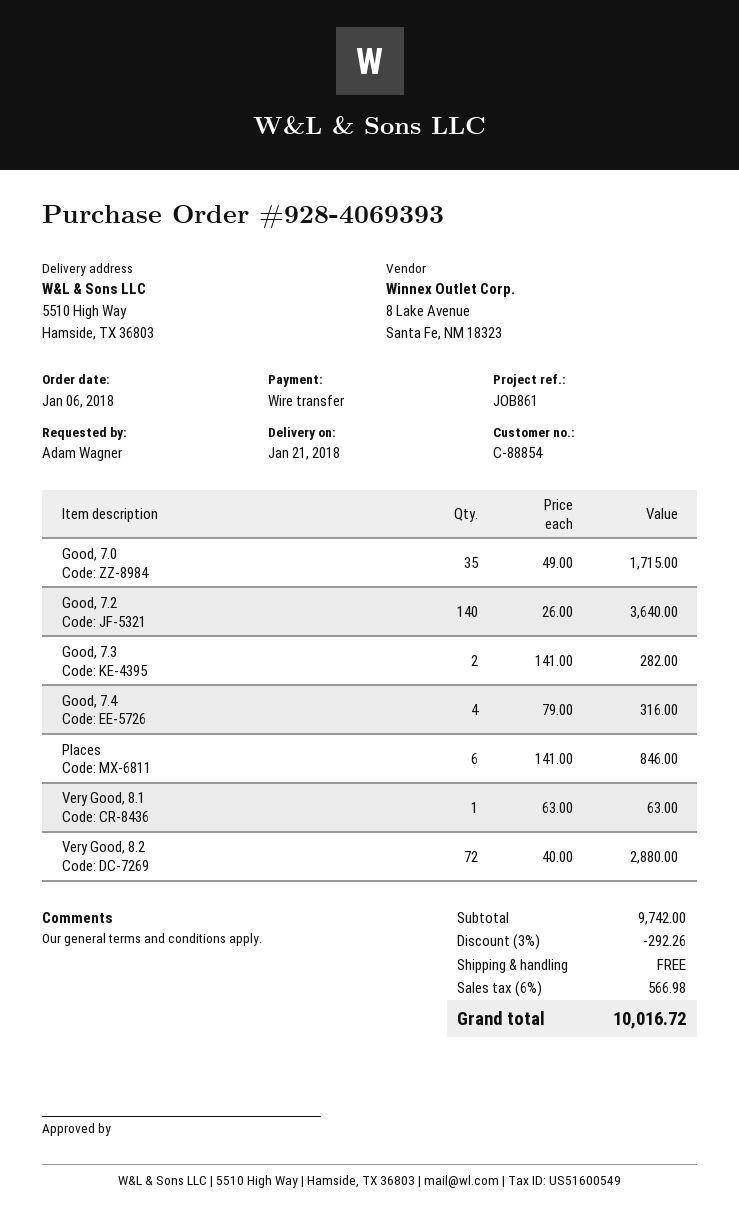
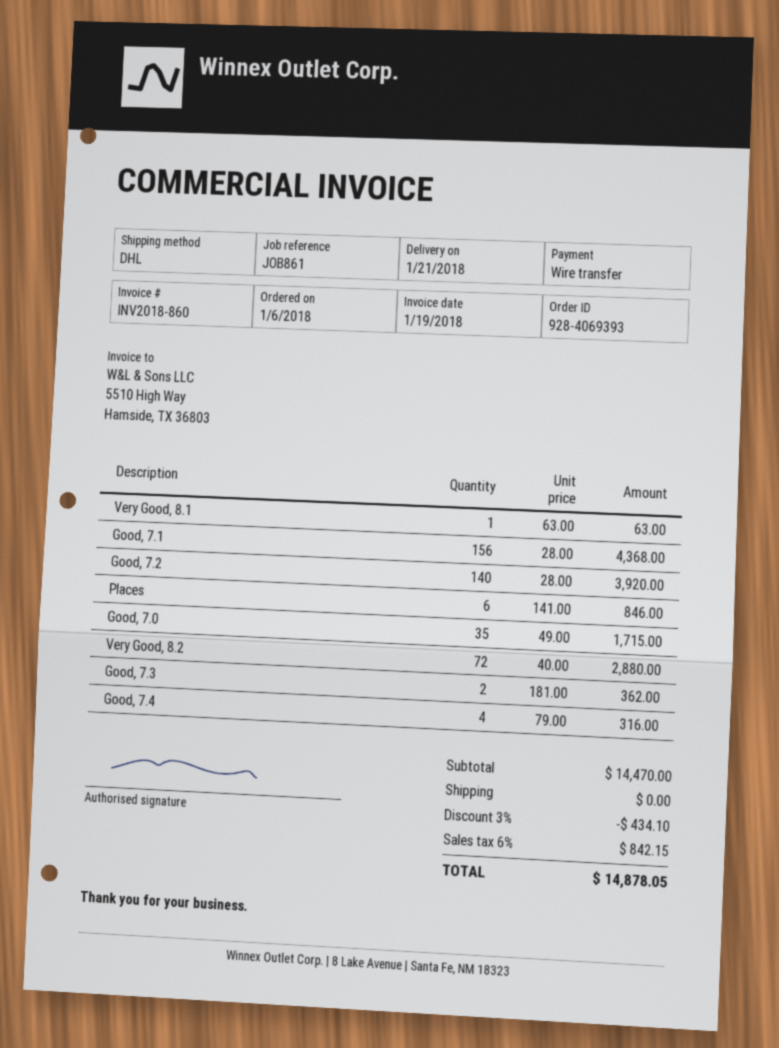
Good, 7.2: 140 x 26.00 = 3640.00 -> 140 x 28.00 = 3920.00
Good, 7.3: 2 x 141.00 = 282.00 -> 2 x 181.00 = 362.00
Good, 7.1: none -> 156 x 28.00 = 4368.00
subtotal: 9742.00 -> 14470.00
discount: 3% = 292.26 -> 3% = 434.10
tax: 6% = 566.98 -> 6% = 842.15
total: 10016.72 -> 14878.05

